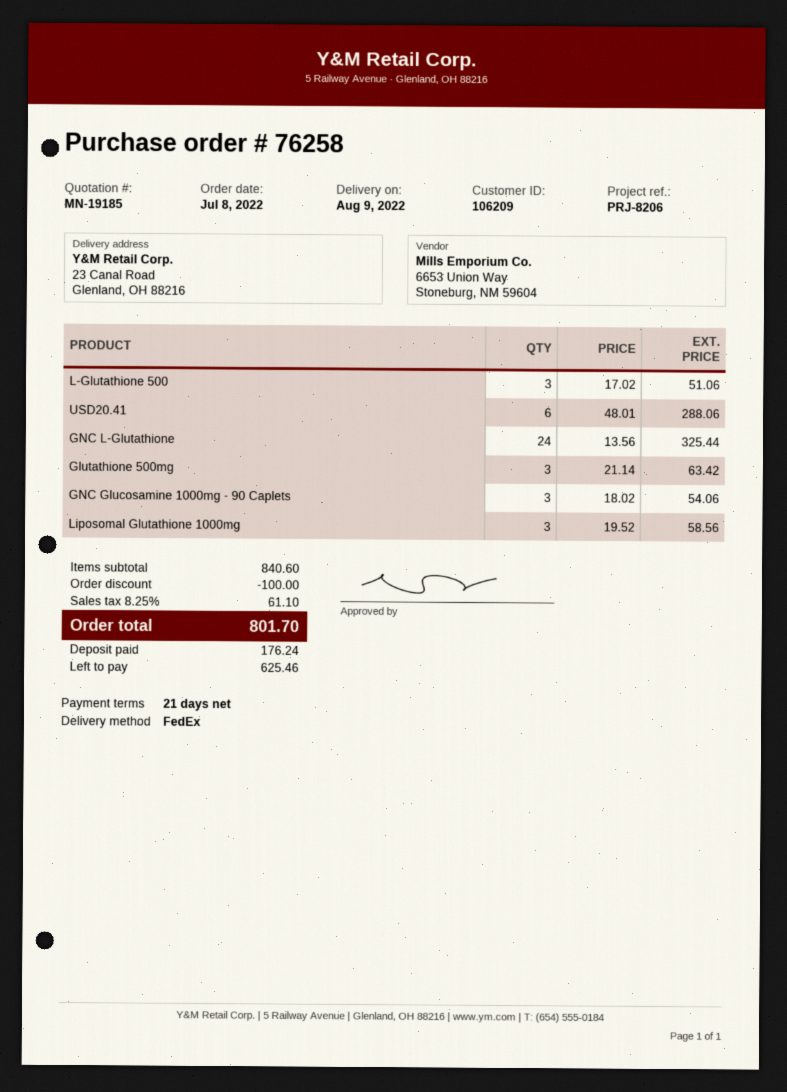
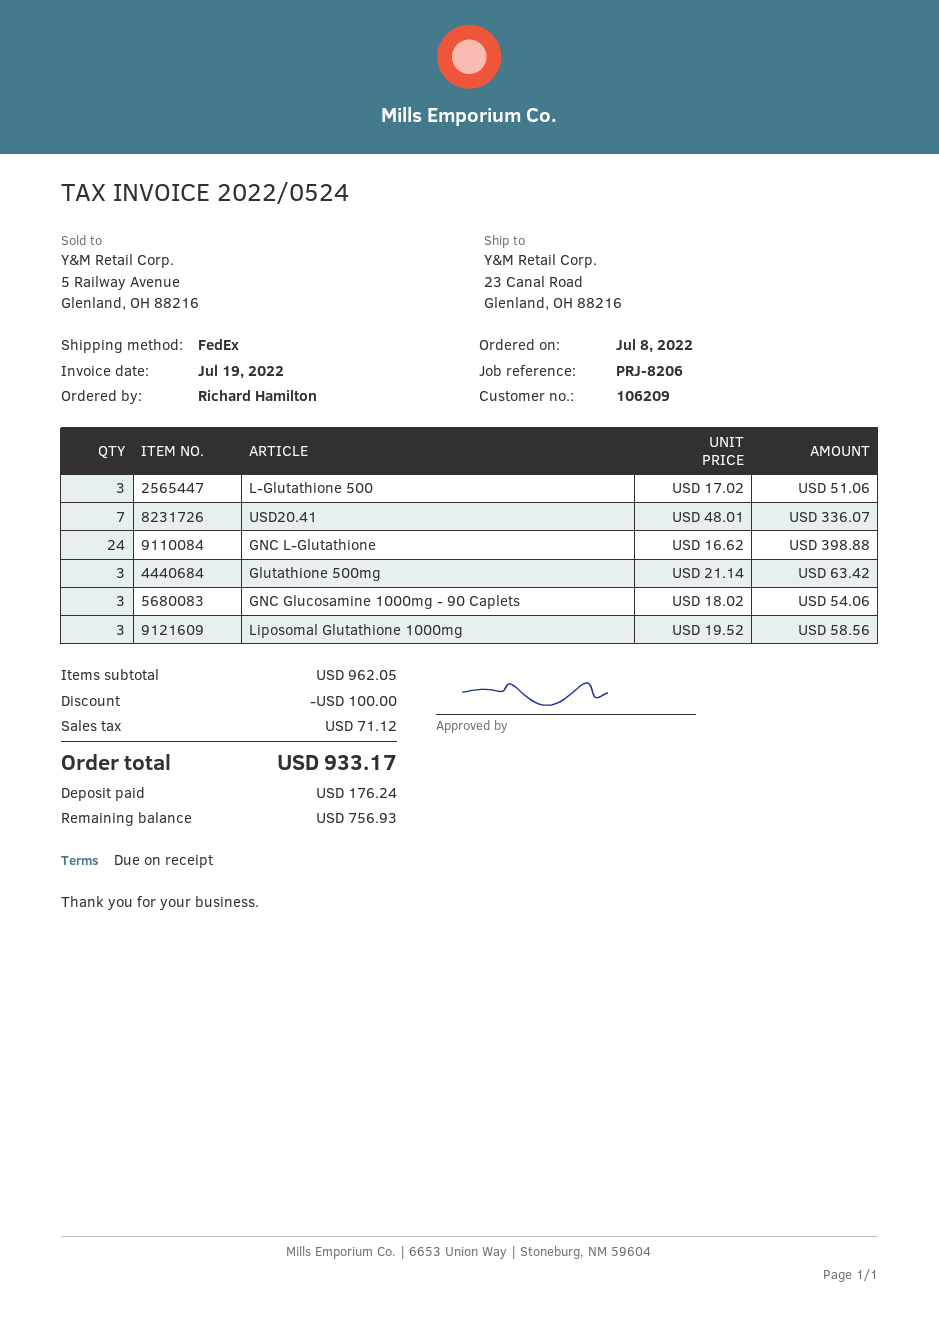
payment terms: 21 days -> on receipt
USD20.41: 6 x 48.01 = 288.06 -> 7 x 48.01 = 336.07
GNC L-Glutathione: 24 x 13.56 = 325.44 -> 24 x 16.62 = 398.88
subtotal: 840.60 -> 962.05
tax: 61.10 -> 71.12
total: 801.70 -> 933.17
balance: 625.46 -> 756.93

